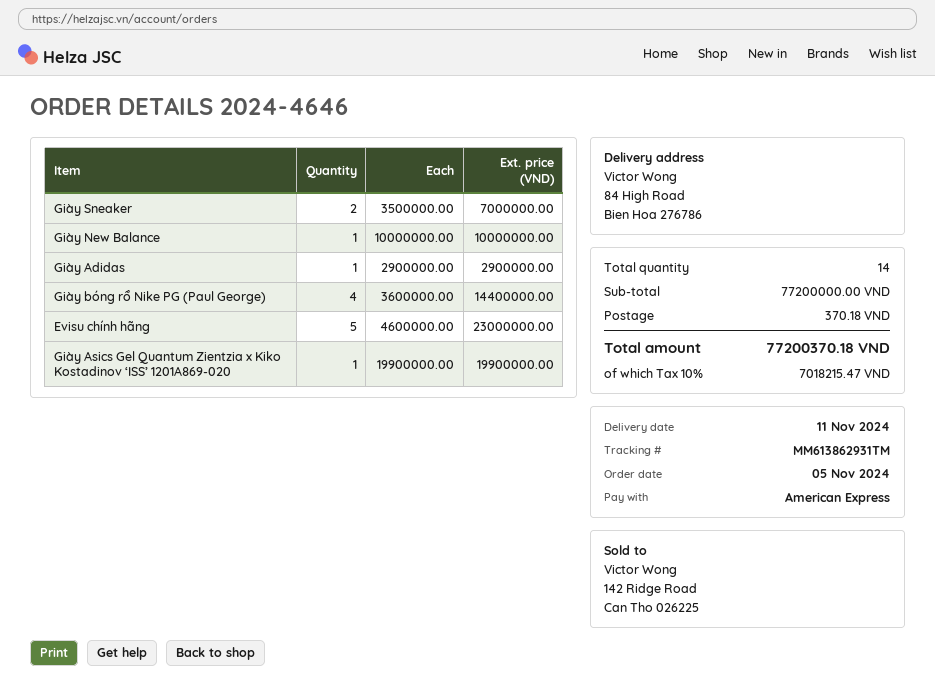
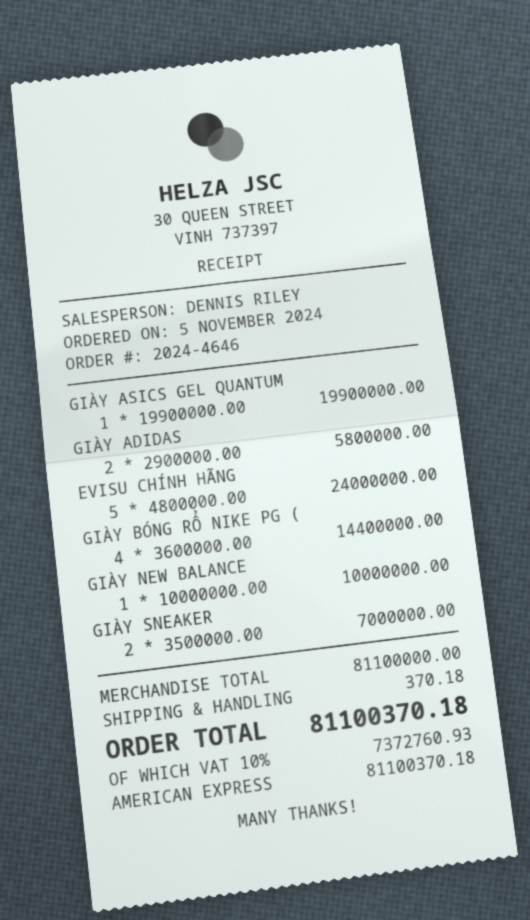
Giày Adidas: 1 x 2900000.00 = 2900000.00 -> 2 x 2900000.00 = 5800000.00
Evisu chính hãng: 5 x 4600000.00 = 23000000.00 -> 5 x 4800000.00 = 24000000.00
subtotal: 77200000.00 -> 81100000.00
tax: 10% = 7018215.47 -> 10% = 7372760.93
total: 77200370.18 -> 81100370.18

